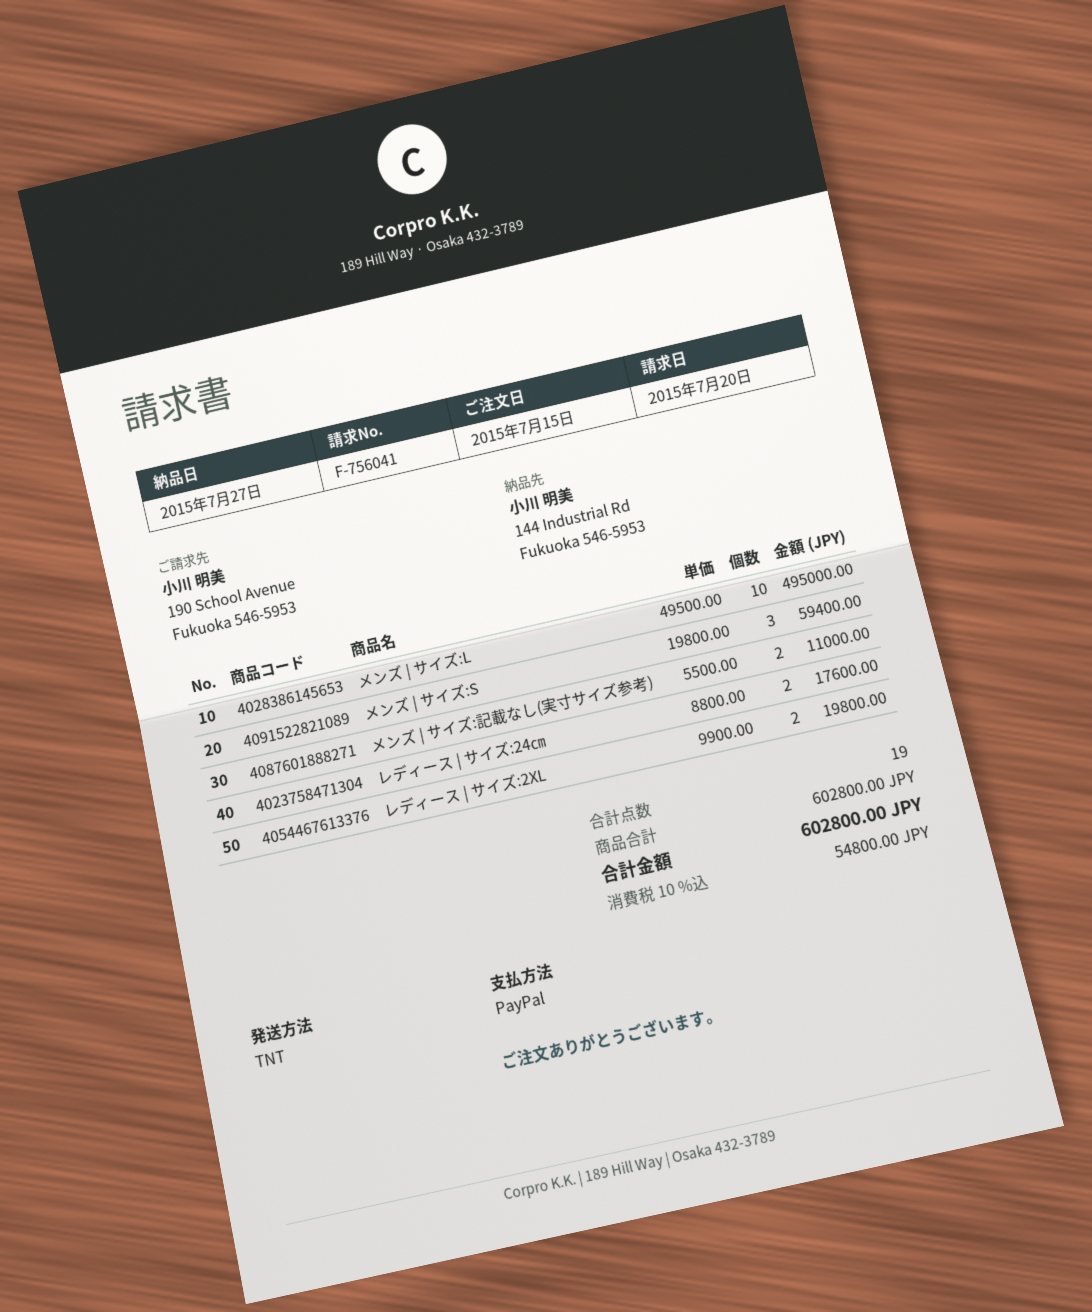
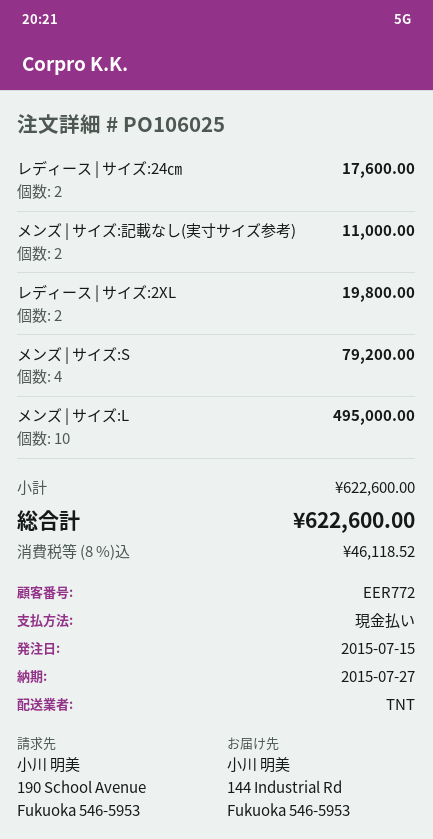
payment method: PayPal -> cash
メンズ | サイズ:S: 3 for 59400.00 -> 4 for 79200.00
subtotal: 602800.00 -> 622600.00
tax: 10% = 54800.00 -> 8% = 46118.52
total: 602800.00 -> 622600.00

